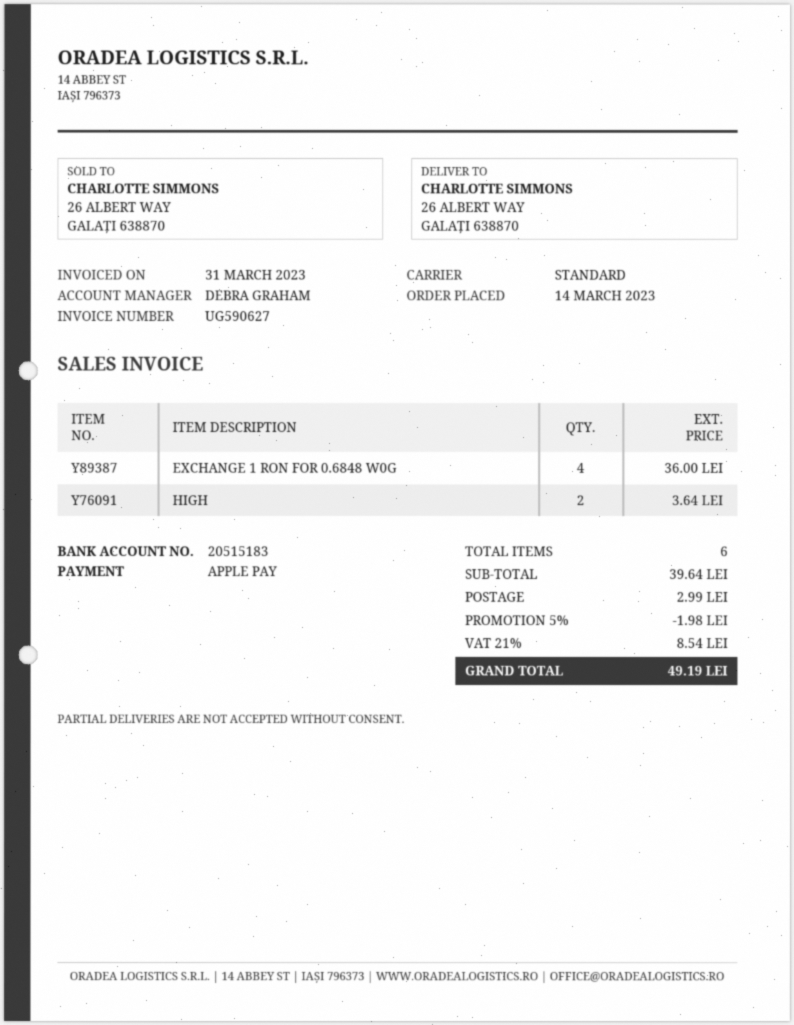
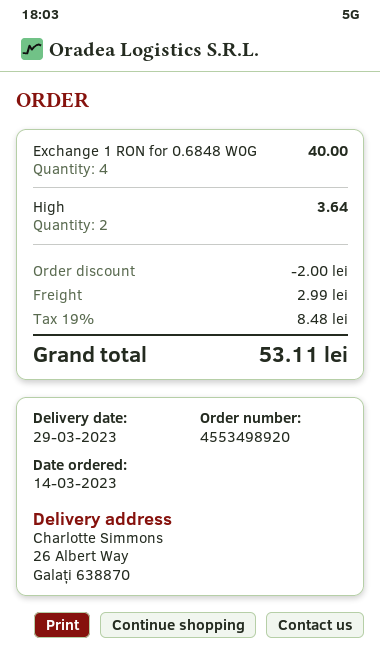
EXCHANGE 1 RON FOR 0.6848 W0G: 4 for 36.00 -> 4 for 40.00
discount: 1.98 -> 2.00
tax: 21% = 8.54 -> 19% = 8.48
total: 49.19 -> 53.11

